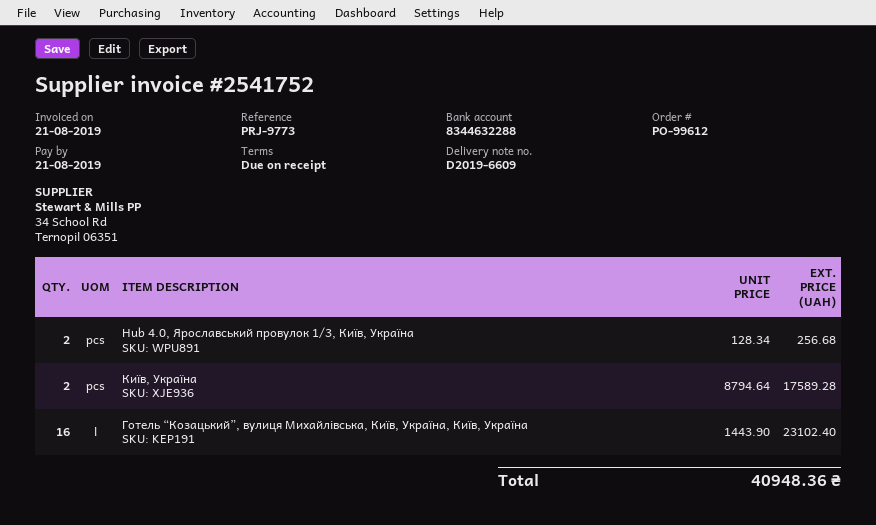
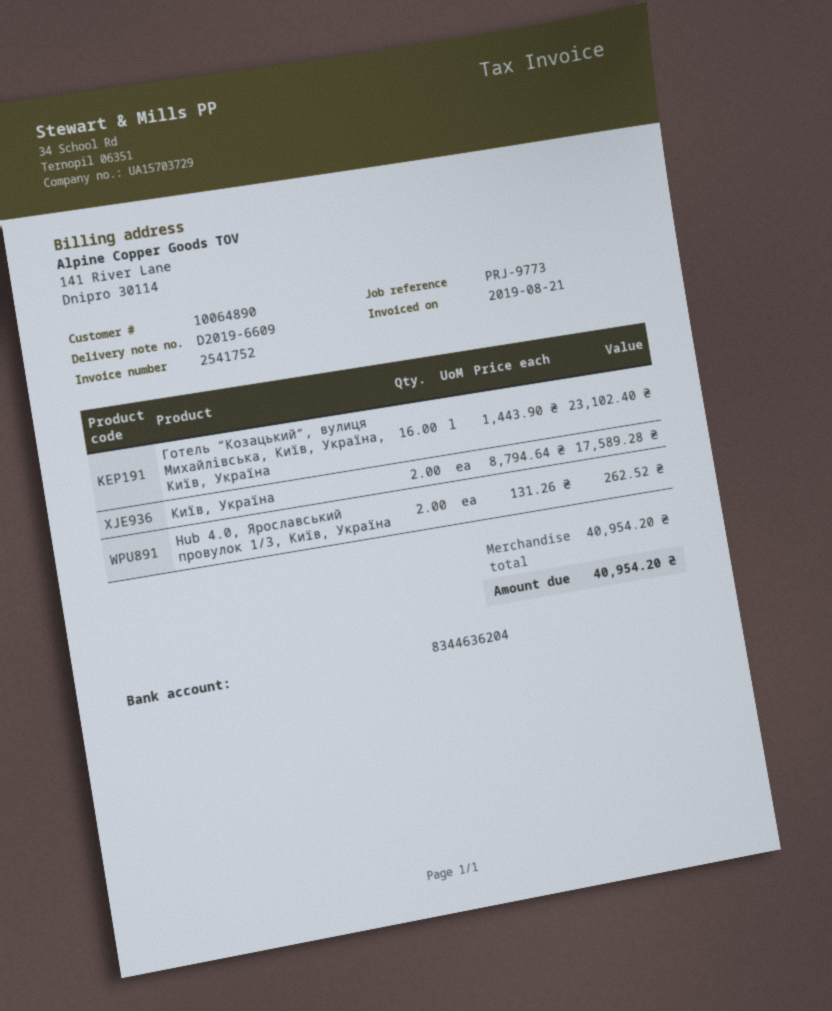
bank account: 8344632288 -> 8344636204
Hub 4.0, Ярославський провулок 1/3, Київ, Україна: 2 x 128.34 = 256.68 -> 2 x 131.26 = 262.52
total: 40948.36 -> 40954.20

